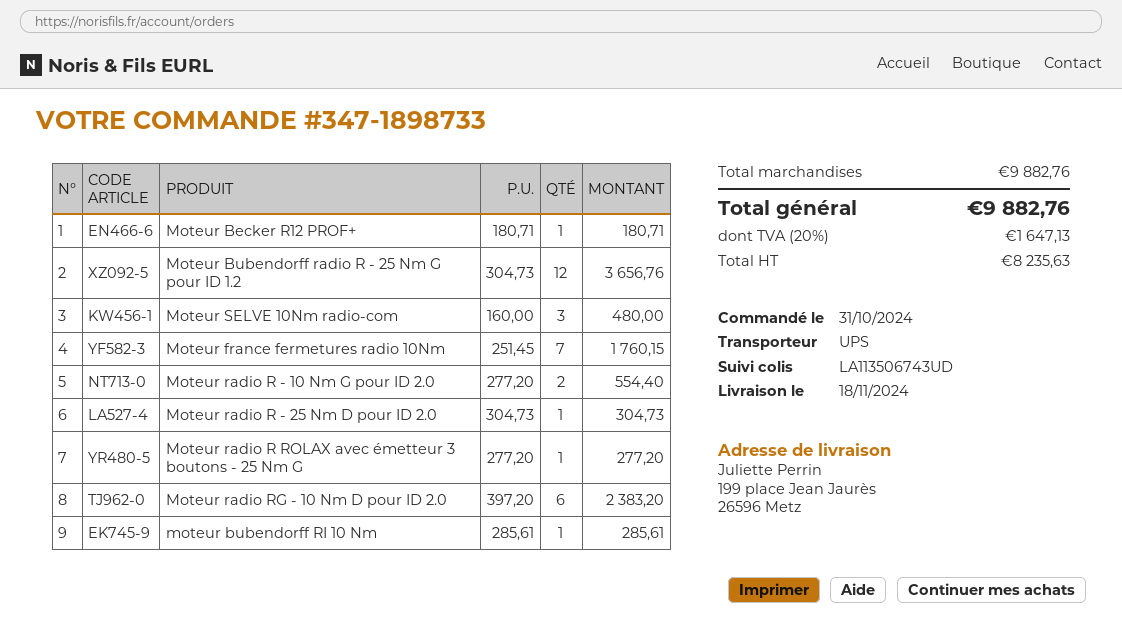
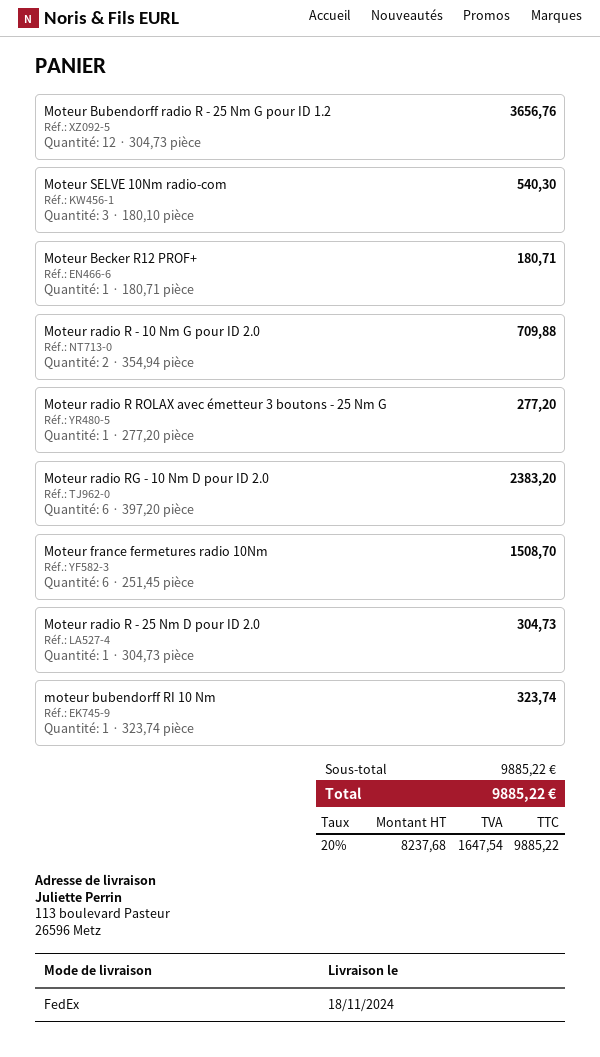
shipping method: UPS -> FedEx
ship to: 199 place Jean Jaurès, 26596 Metz -> 113 boulevard Pasteur, 26596 Metz
Moteur SELVE 10Nm radio-com: 3 x 160.00 = 480.00 -> 3 x 180.10 = 540.30
Moteur france fermetures radio 10Nm: 7 x 251.45 = 1760.15 -> 6 x 251.45 = 1508.70
Moteur radio R - 10 Nm G pour ID 2.0: 2 x 277.20 = 554.40 -> 2 x 354.94 = 709.88
moteur bubendorff RI 10 Nm: 1 x 285.61 = 285.61 -> 1 x 323.74 = 323.74
subtotal: 9882.76 -> 9885.22
net: 8235.63 -> 8237.68
tax: 20% = 1647.13 -> 20% = 1647.54
total: 9882.76 -> 9885.22

